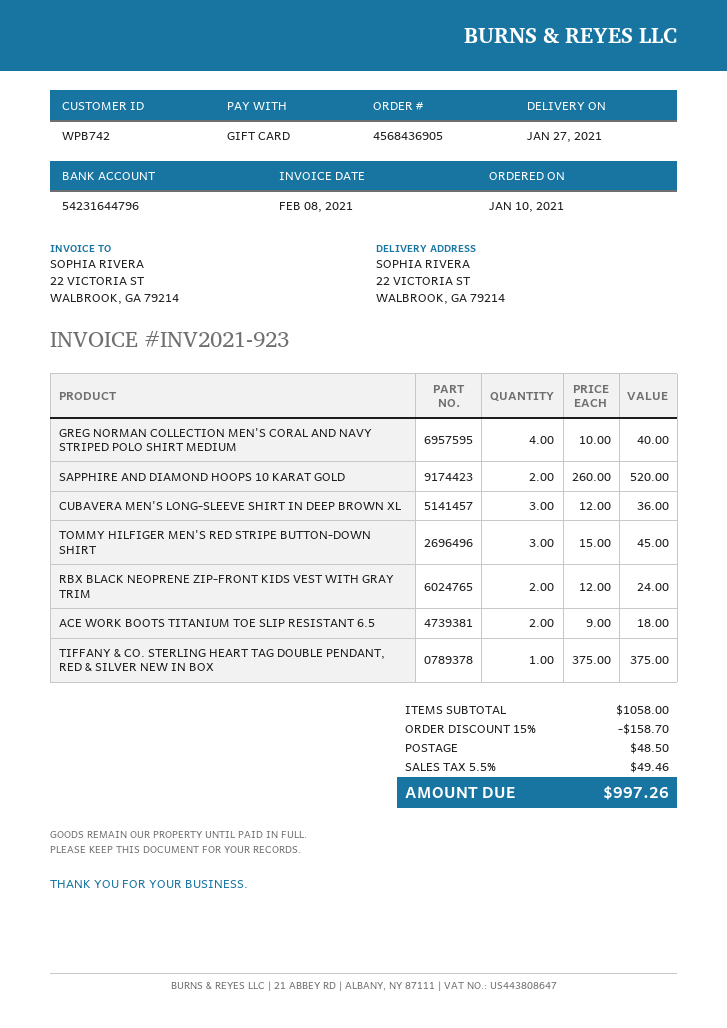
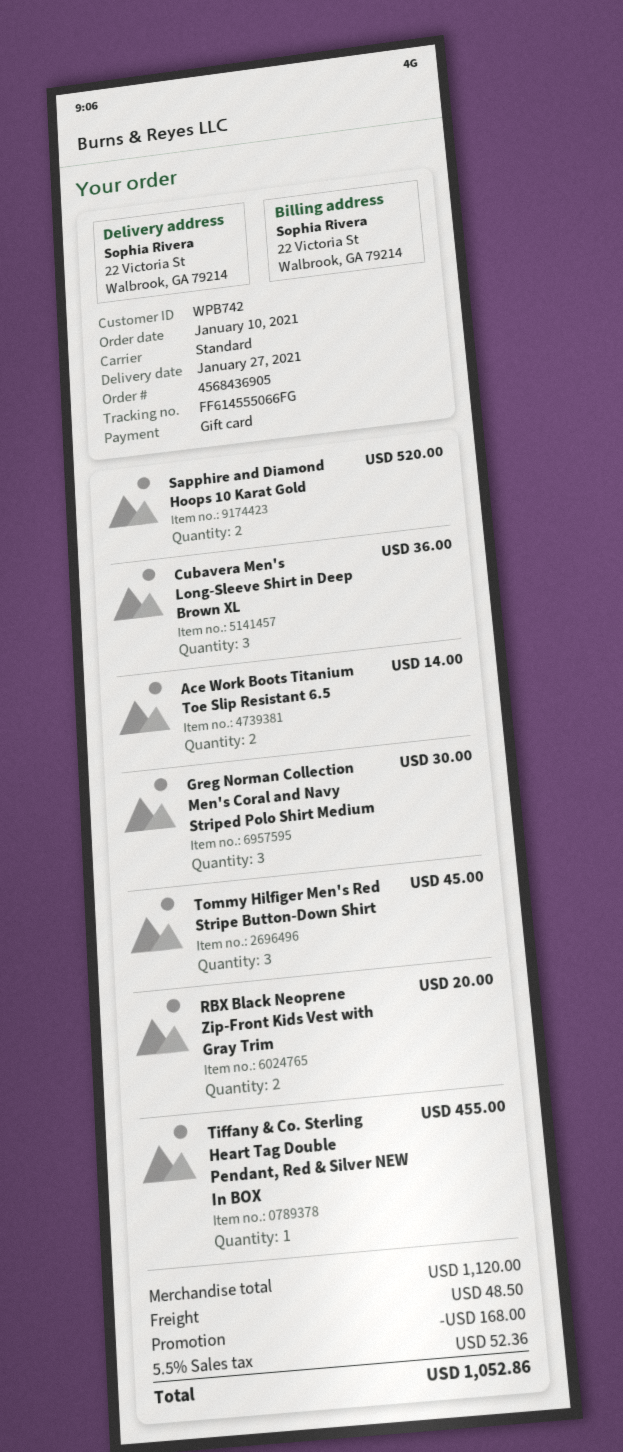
GREG NORMAN COLLECTION MEN'S CORAL AND NAVY STRIPED POLO SHIRT MEDIUM: 4 for 40.00 -> 3 for 30.00
RBX BLACK NEOPRENE ZIP-FRONT KIDS VEST WITH GRAY TRIM: 2 for 24.00 -> 2 for 20.00
ACE WORK BOOTS TITANIUM TOE SLIP RESISTANT 6.5: 2 for 18.00 -> 2 for 14.00
TIFFANY & CO. STERLING HEART TAG DOUBLE PENDANT, RED & SILVER NEW IN BOX: 1 for 375.00 -> 1 for 455.00
subtotal: 1058.00 -> 1120.00
discount: 158.70 -> 168.00
tax: 5.5% = 49.46 -> 5.5% = 52.36
total: 997.26 -> 1052.86

